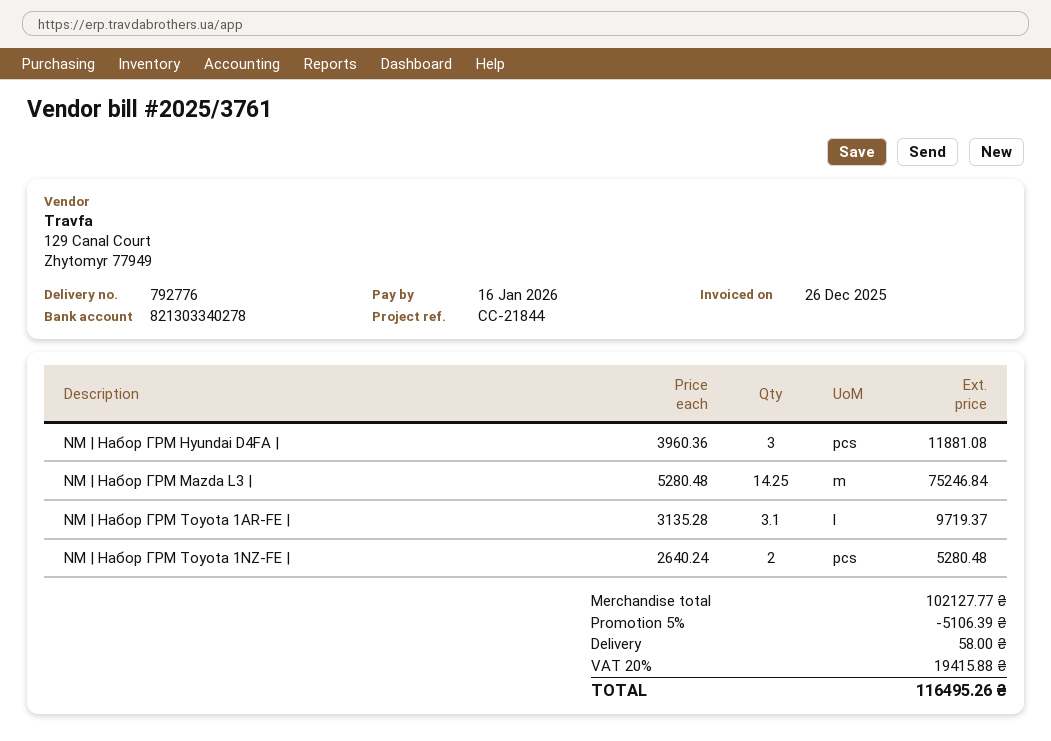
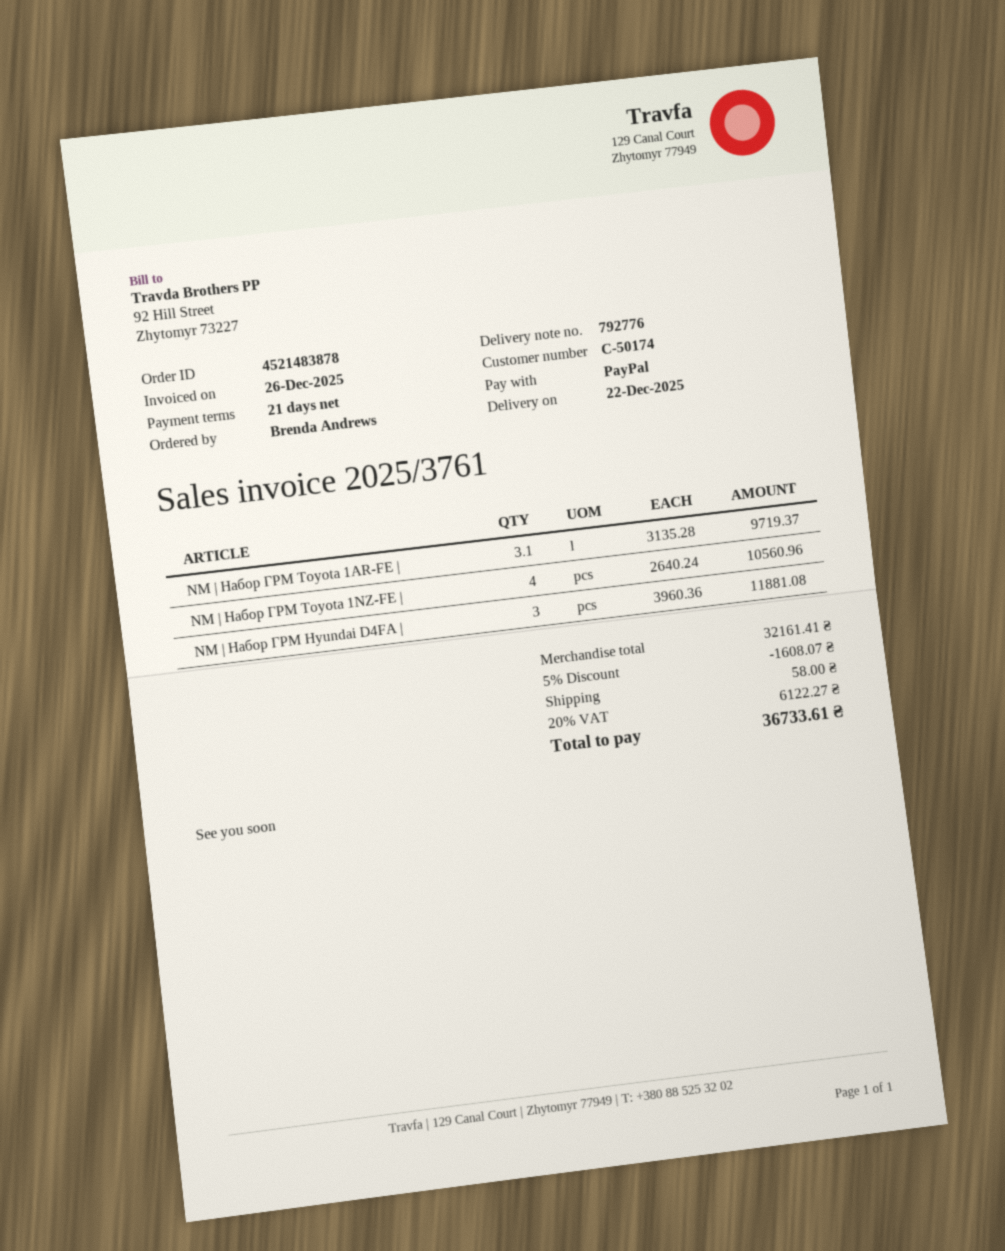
NM | Набор ГРМ Mazda L3 |: 14.25 x 5280.48 = 75246.84 -> none
NM | Набор ГРМ Toyota 1NZ-FE |: 2 x 2640.24 = 5280.48 -> 4 x 2640.24 = 10560.96
subtotal: 102127.77 -> 32161.41
discount: 5% = 5106.39 -> 5% = 1608.07
tax: 20% = 19415.88 -> 20% = 6122.27
total: 116495.26 -> 36733.61

